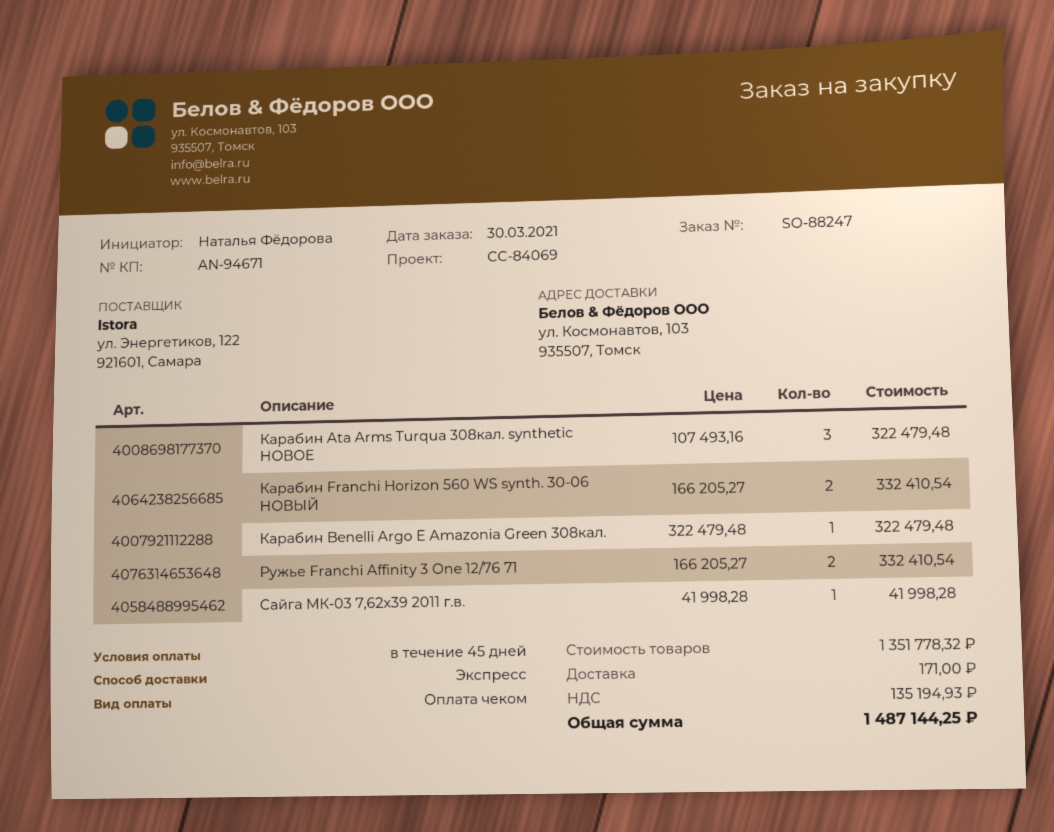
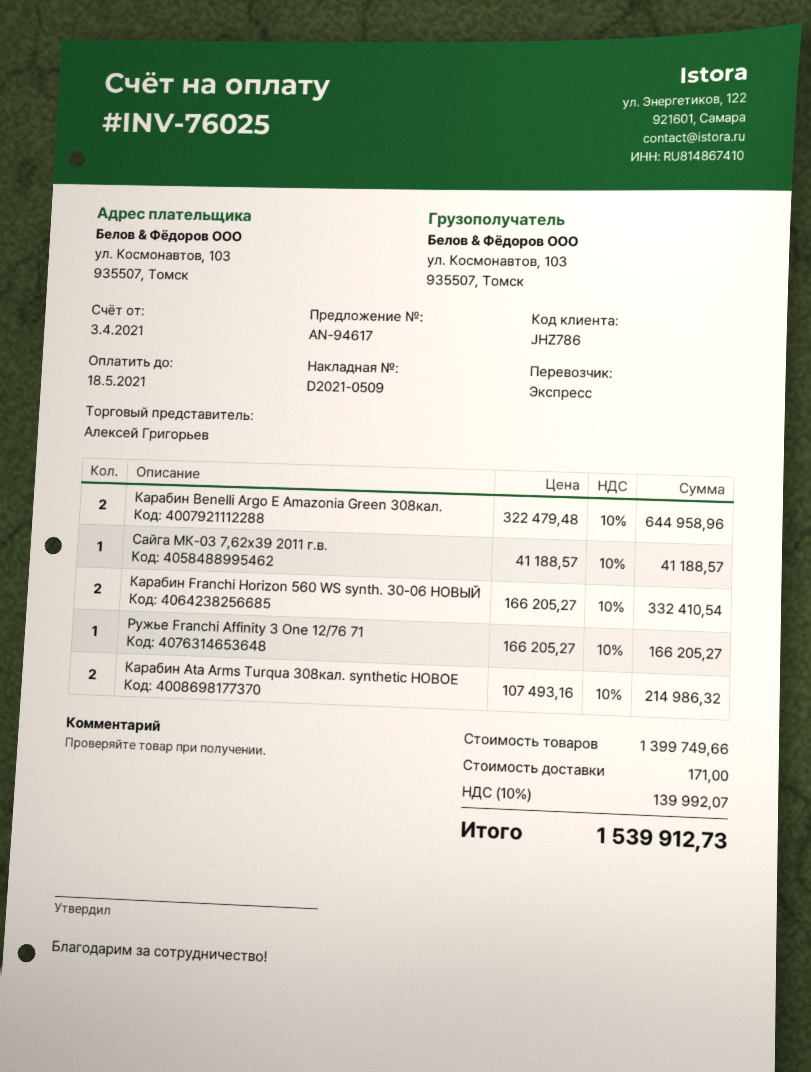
quote number: AN-94671 -> AN-94617
Карабин Ata Arms Turqua 308кал. synthetic НОВОЕ: 3 x 107493.16 = 322479.48 -> 2 x 107493.16 = 214986.32
Карабин Benelli Argo E Amazonia Green 308кал.: 1 x 322479.48 = 322479.48 -> 2 x 322479.48 = 644958.96
Ружье Franchi Affinity 3 One 12/76 71: 2 x 166205.27 = 332410.54 -> 1 x 166205.27 = 166205.27
Сайга МК-03 7,62х39 2011 г.в.: 1 x 41998.28 = 41998.28 -> 1 x 41188.57 = 41188.57
subtotal: 1351778.32 -> 1399749.66
tax: 135194.93 -> 139992.07
total: 1487144.25 -> 1539912.73

